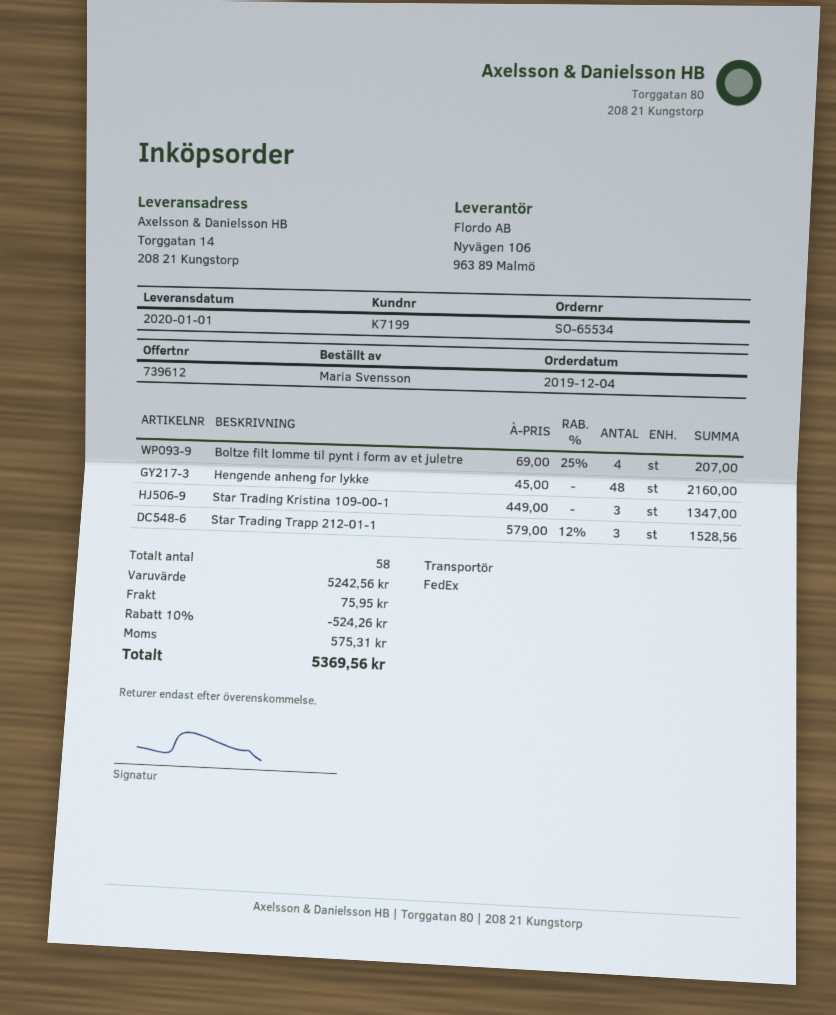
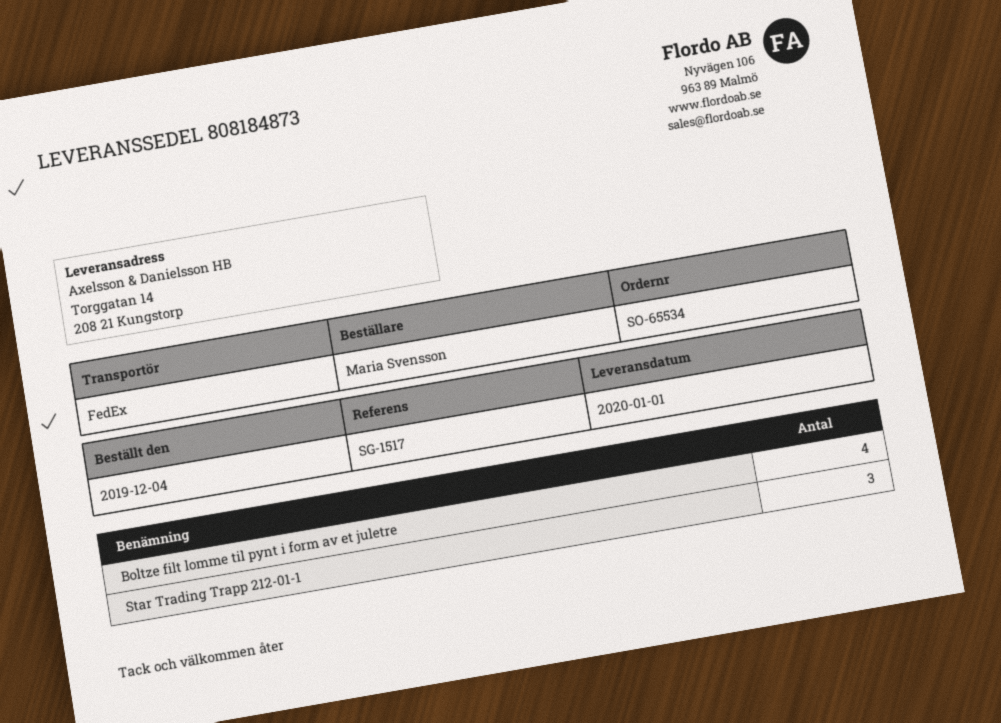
Hengende anheng for lykke: 48 -> none
Star Trading Kristina 109-00-1: 3 -> none

